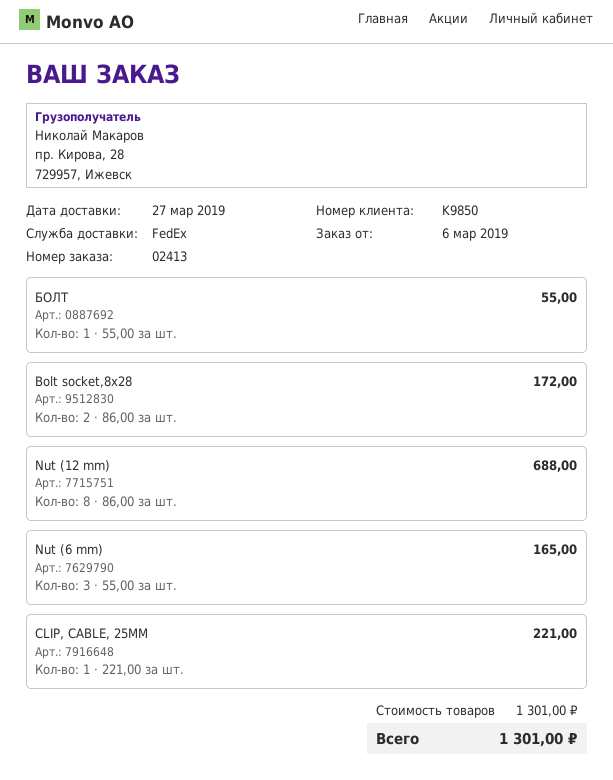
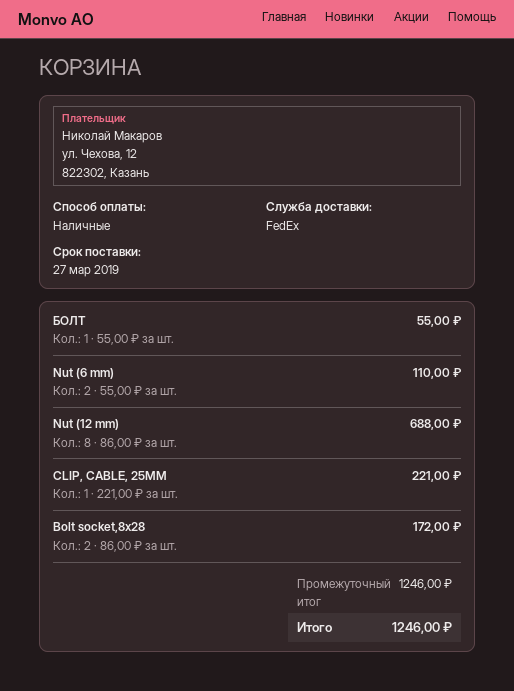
Nut (6 mm): 3 x 55.00 = 165.00 -> 2 x 55.00 = 110.00
subtotal: 1301.00 -> 1246.00
total: 1301.00 -> 1246.00

